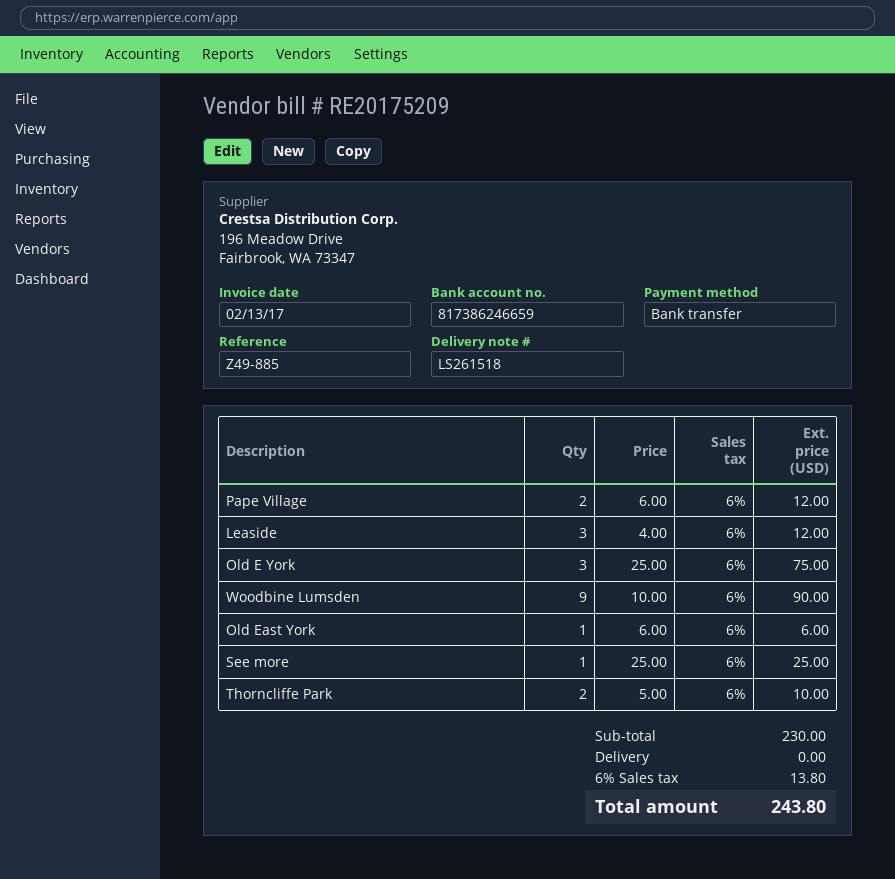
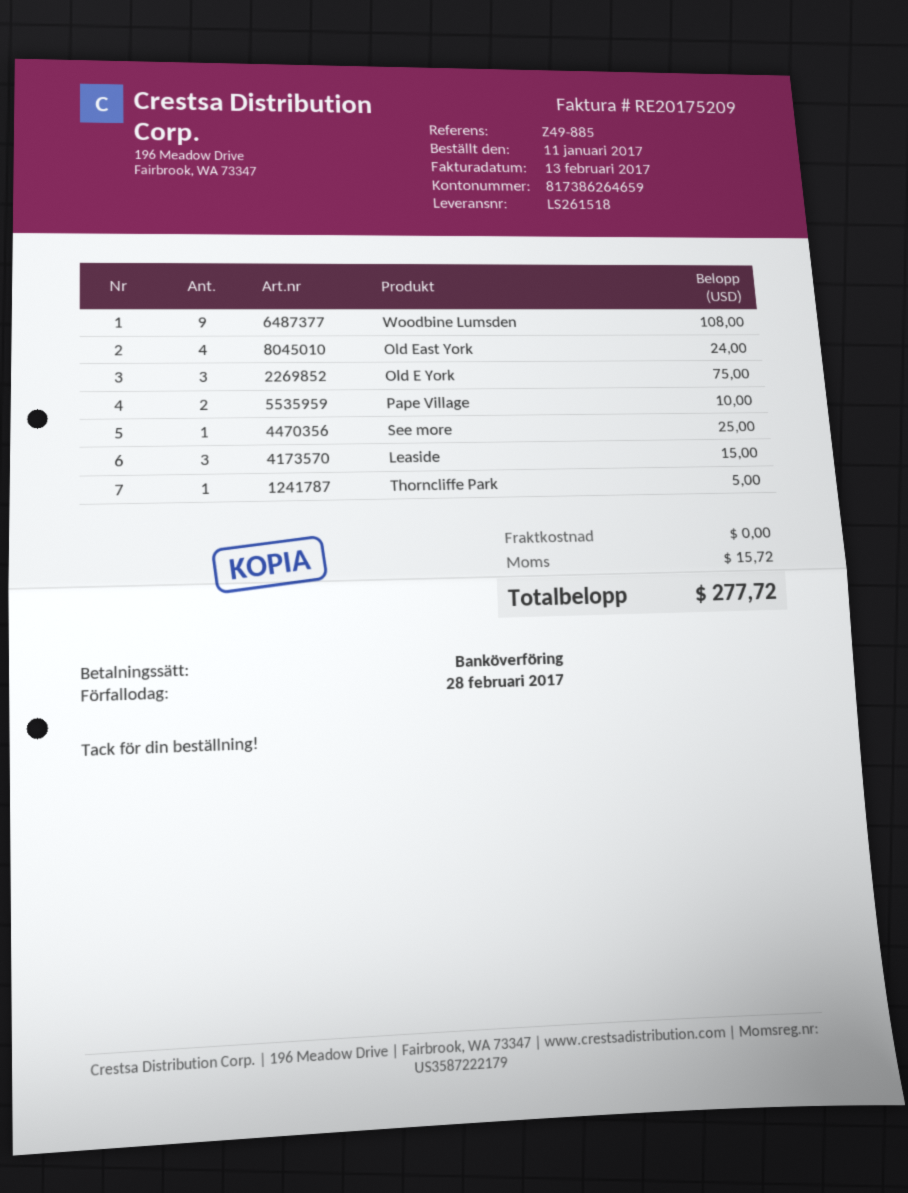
bank account: 817386246659 -> 817386264659
Pape Village: 2 for 12.00 -> 2 for 10.00
Leaside: 3 for 12.00 -> 3 for 15.00
Woodbine Lumsden: 9 for 90.00 -> 9 for 108.00
Old East York: 1 for 6.00 -> 4 for 24.00
Thorncliffe Park: 2 for 10.00 -> 1 for 5.00
tax: 13.80 -> 15.72
total: 243.80 -> 277.72

